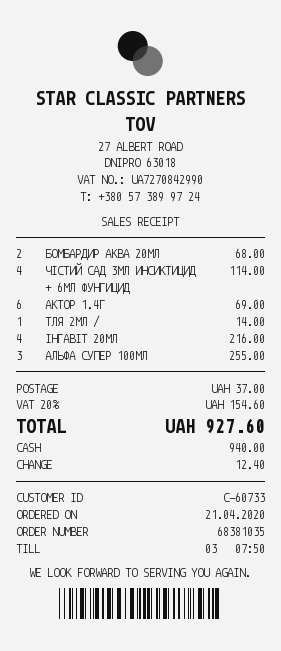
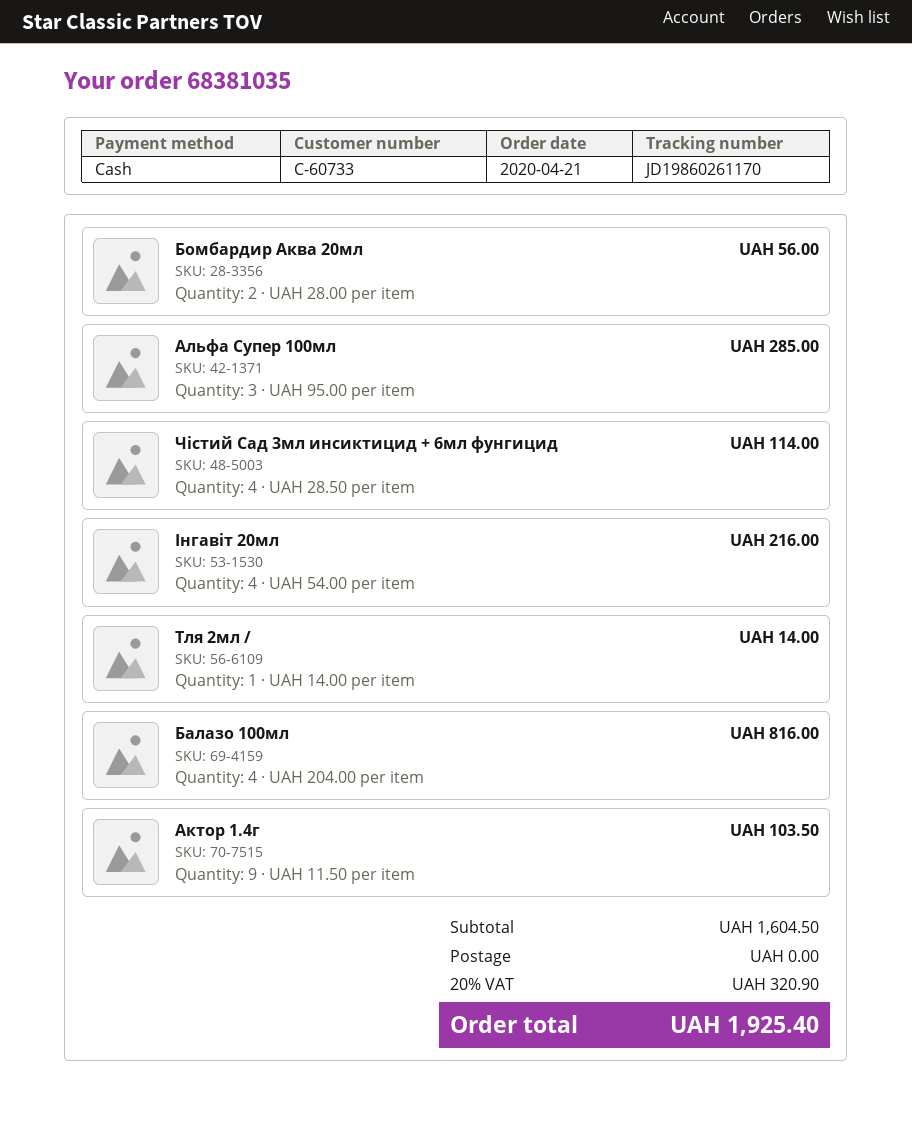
БОМБАРДИР АКВА 20МЛ: 2 for 68.00 -> 2 for 56.00
АКТОР 1.4Г: 6 for 69.00 -> 9 for 103.50
АЛЬФА СУПЕР 100МЛ: 3 for 255.00 -> 3 for 285.00
Балазо 100мл: none -> 4 for 816.00
shipping: 37.00 -> 0.00
tax: 20% = 154.60 -> 20% = 320.90
total: 927.60 -> 1925.40

